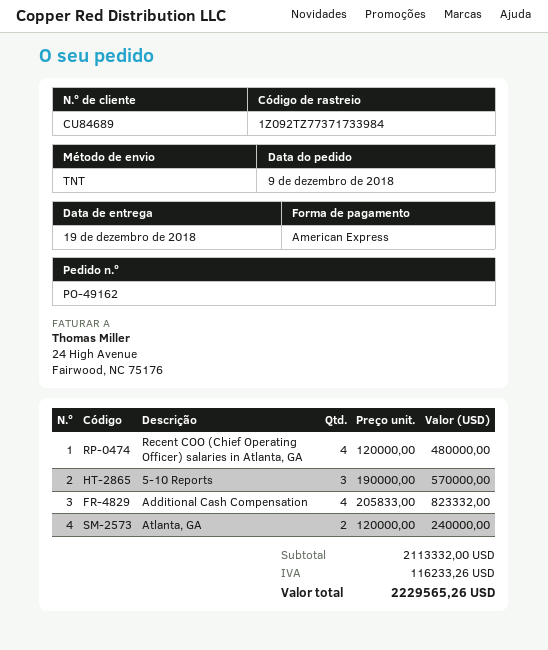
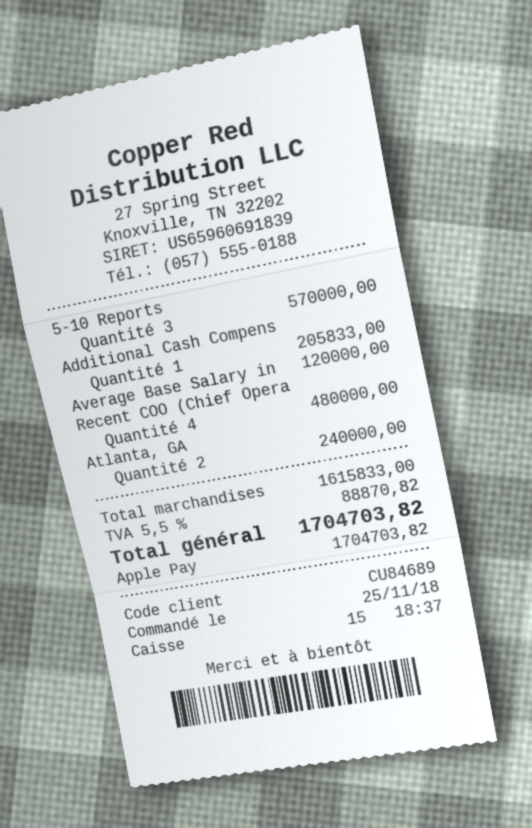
order date: 2018-12-09 -> 2018-11-25
payment method: American Express -> Apple Pay
Additional Cash Compensation: 4 for 823332.00 -> 1 for 205833.00
Average Base Salary in: none -> 1 for 120000.00
subtotal: 2113332.00 -> 1615833.00
tax: 116233.26 -> 88870.82
total: 2229565.26 -> 1704703.82

